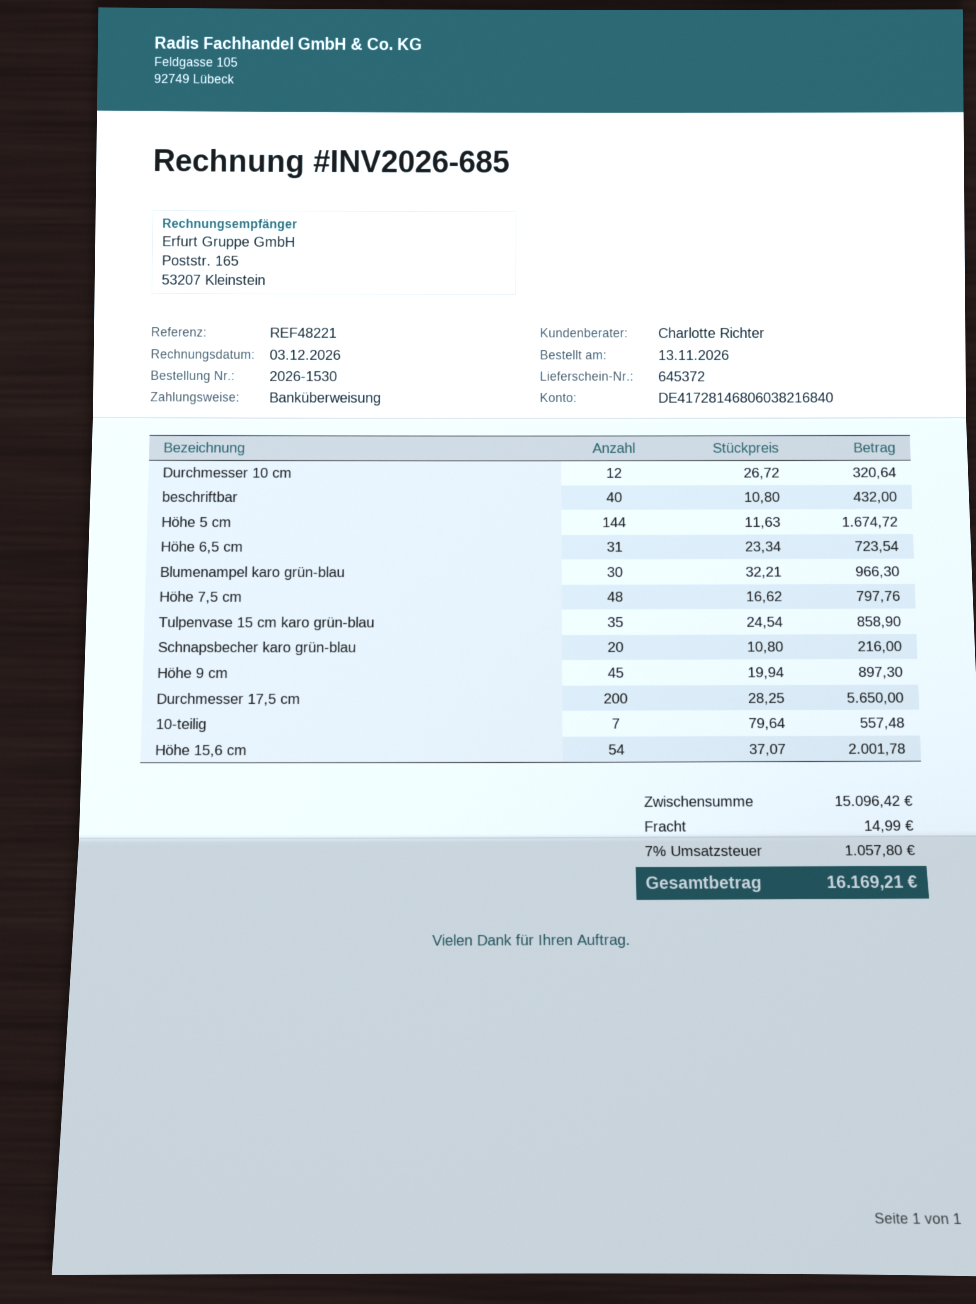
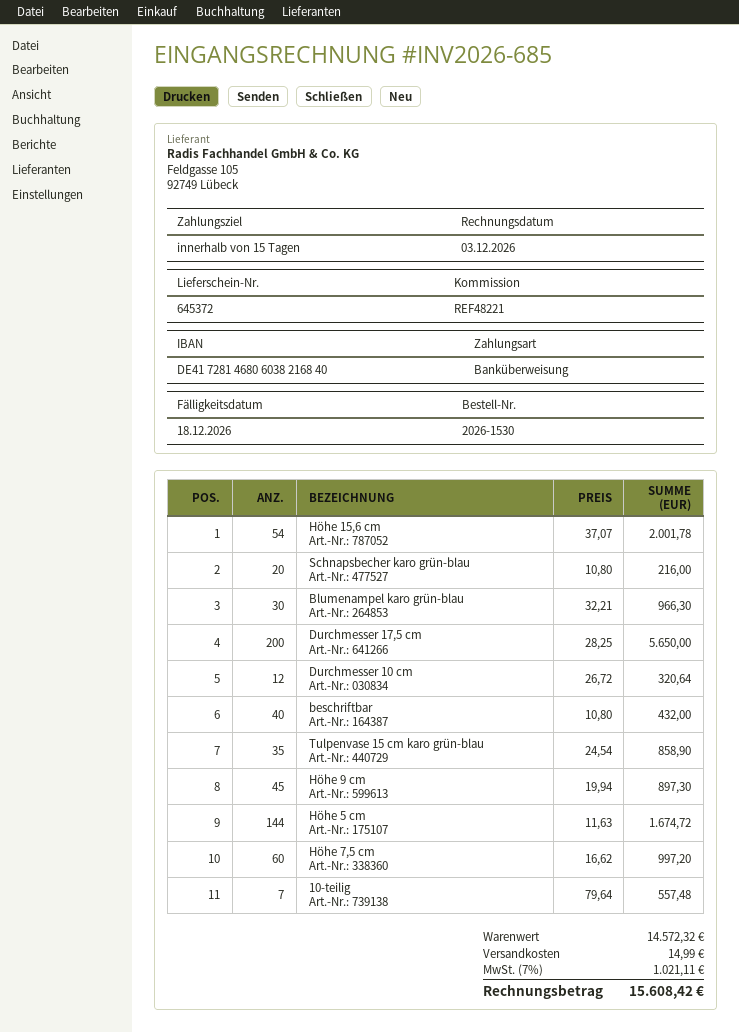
Höhe 6,5 cm: 31 x 23.34 = 723.54 -> none
Höhe 7,5 cm: 48 x 16.62 = 797.76 -> 60 x 16.62 = 997.20
subtotal: 15096.42 -> 14572.32
tax: 7% = 1057.80 -> 7% = 1021.11
total: 16169.21 -> 15608.42

